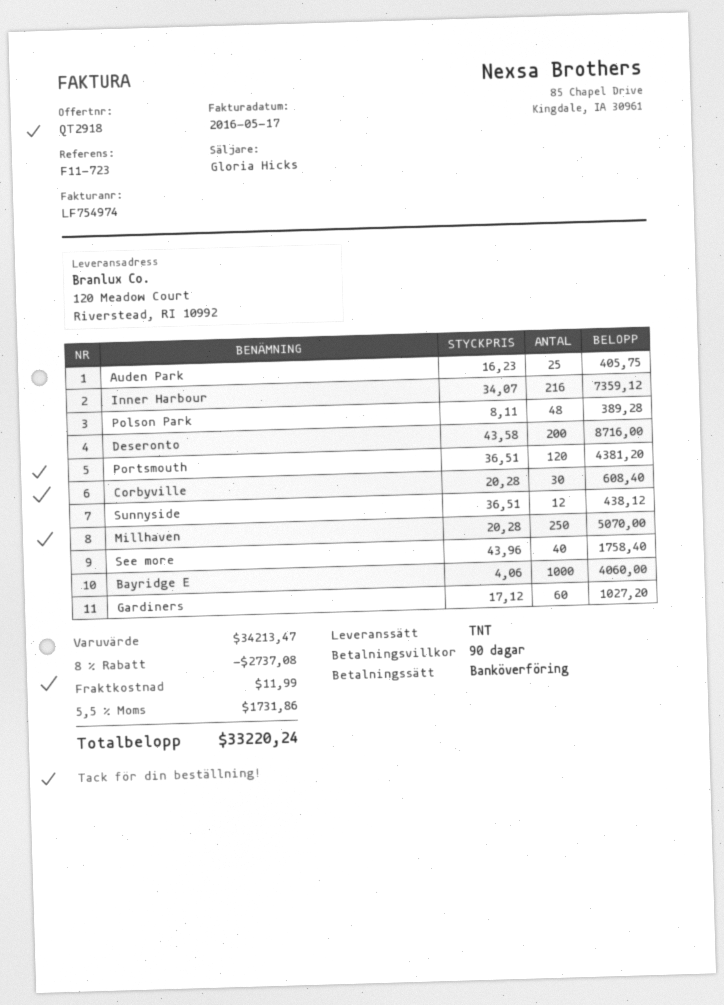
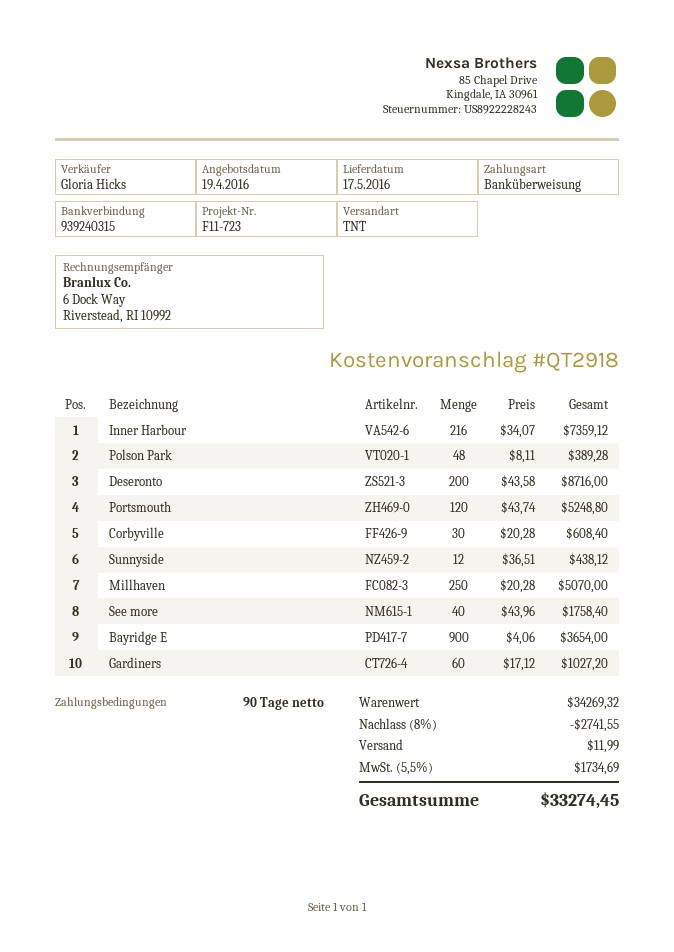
Auden Park: 25 x 16.23 = 405.75 -> none
Portsmouth: 120 x 36.51 = 4381.20 -> 120 x 43.74 = 5248.80
Bayridge E: 1000 x 4.06 = 4060.00 -> 900 x 4.06 = 3654.00
subtotal: 34213.47 -> 34269.32
discount: 8% = 2737.08 -> 8% = 2741.55
tax: 5.5% = 1731.86 -> 5.5% = 1734.69
total: 33220.24 -> 33274.45

